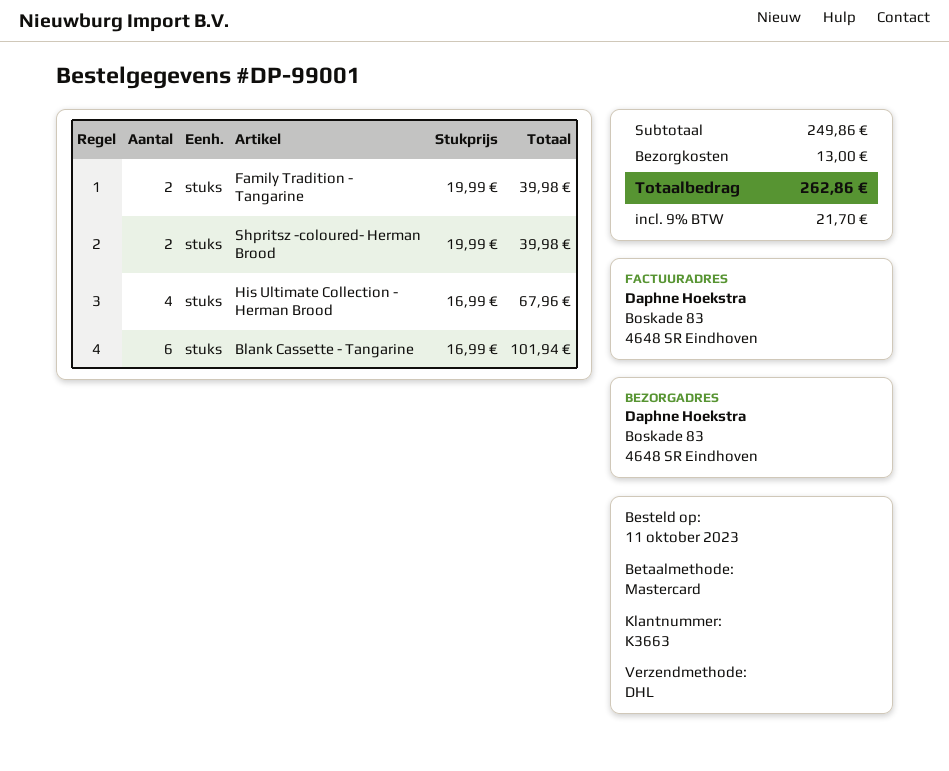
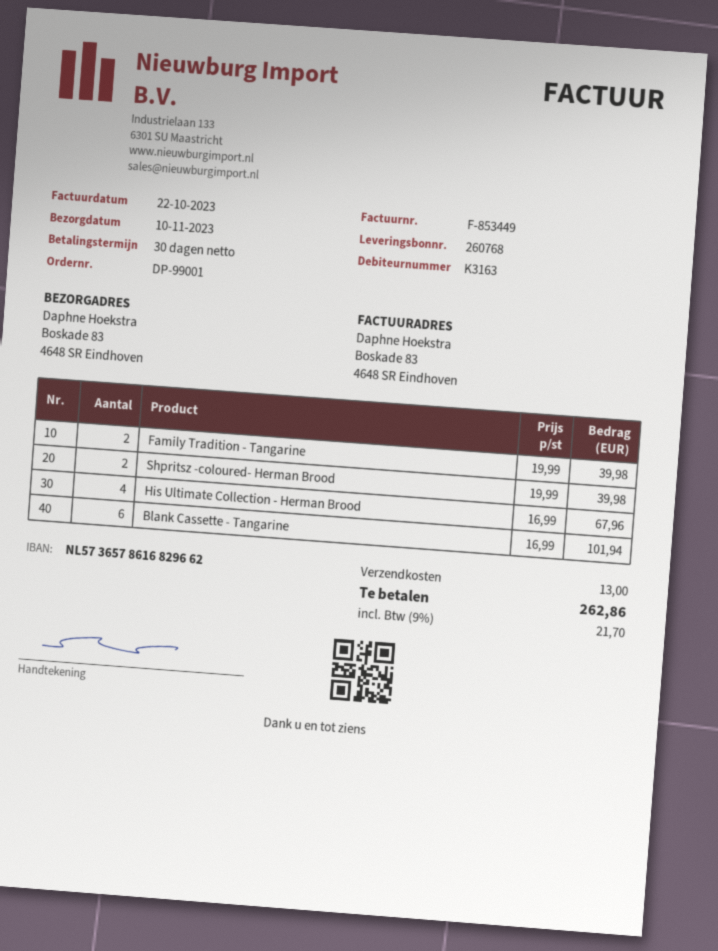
customer number: K3663 -> K3163

